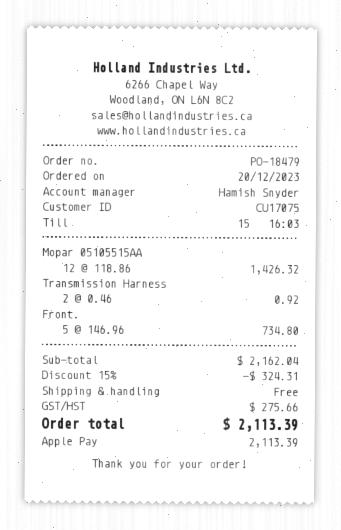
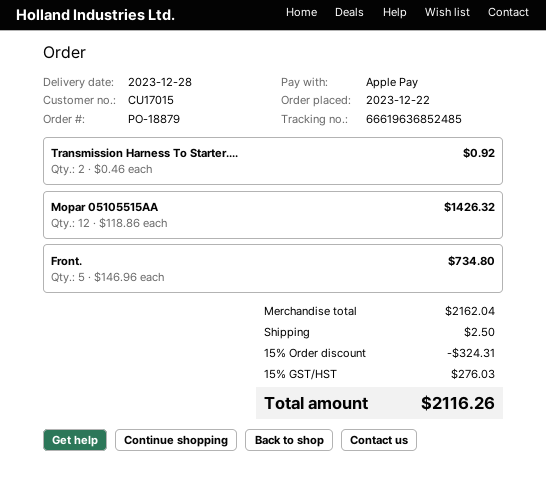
order number: PO-18479 -> PO-18879
order date: 2023-12-20 -> 2023-12-22
customer number: CU17075 -> CU17015
shipping: 0.00 -> 2.50
tax: 275.66 -> 276.03
total: 2113.39 -> 2116.26

